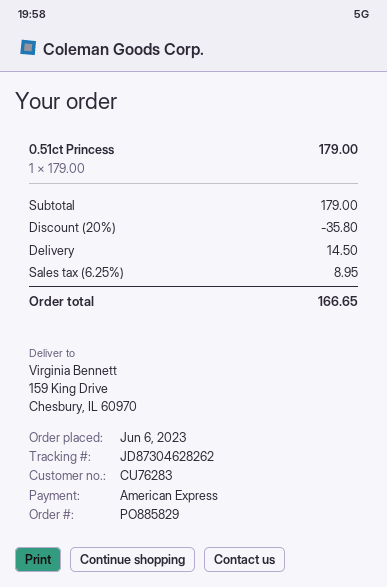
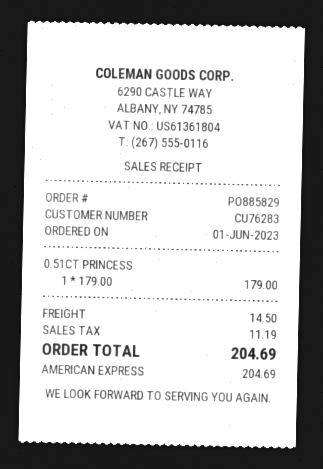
order date: 2023-06-06 -> 2023-06-01
discount: 20% = 35.80 -> none
tax: 8.95 -> 11.19
total: 166.65 -> 204.69

